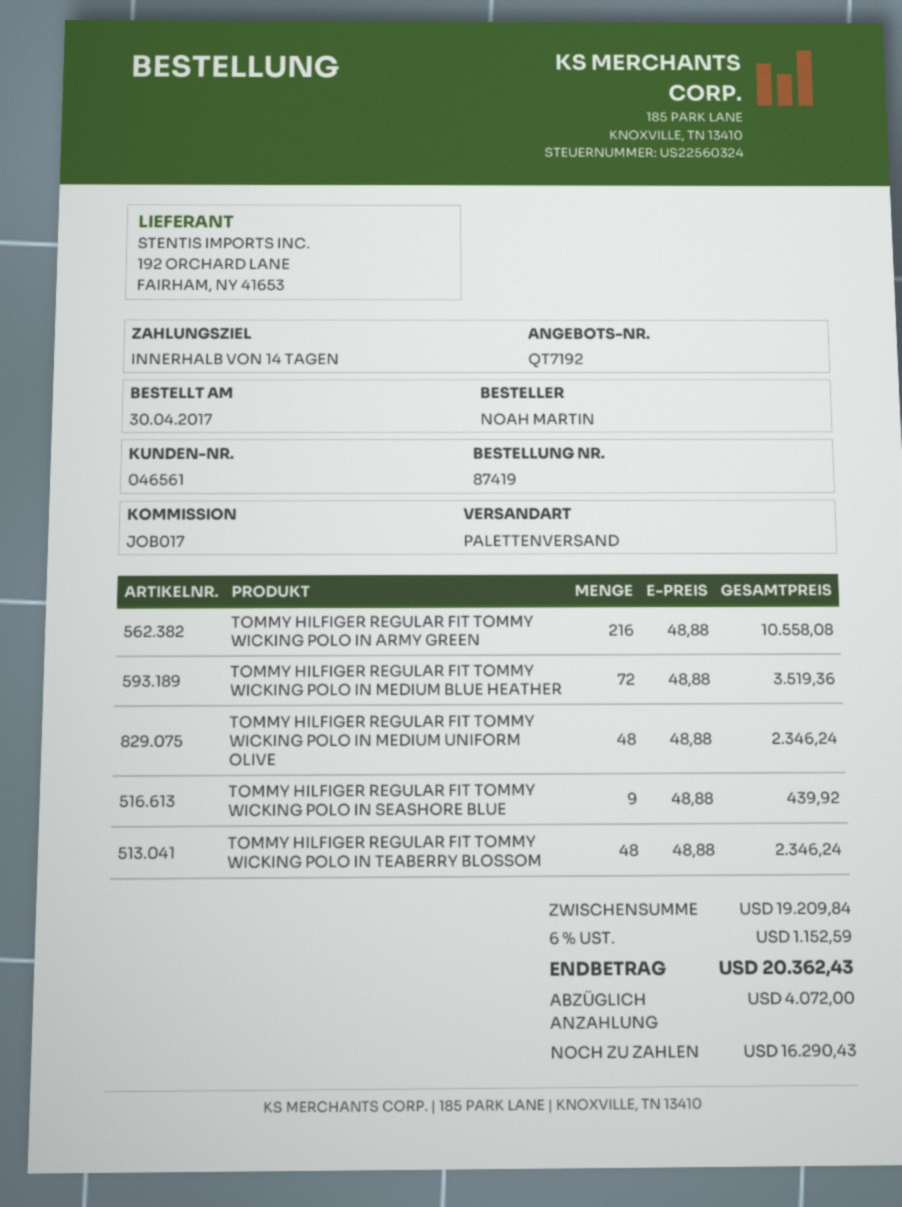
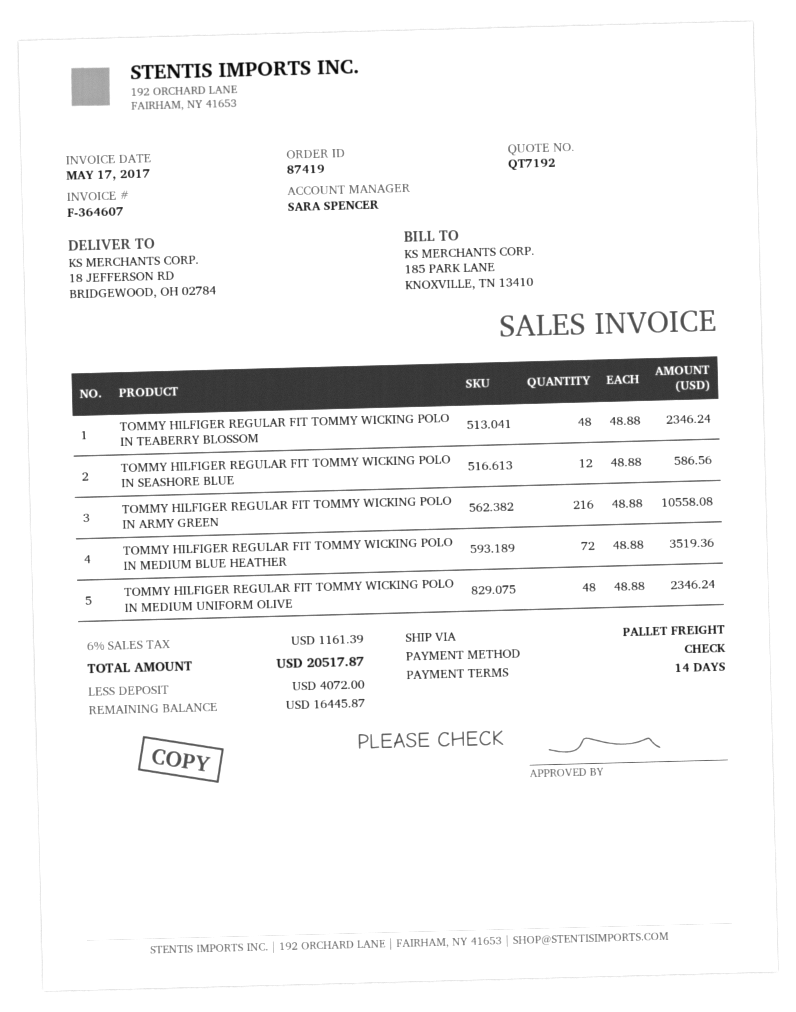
TOMMY HILFIGER REGULAR FIT TOMMY WICKING POLO IN SEASHORE BLUE: 9 x 48.88 = 439.92 -> 12 x 48.88 = 586.56
tax: 6% = 1152.59 -> 6% = 1161.39
total: 20362.43 -> 20517.87
balance: 16290.43 -> 16445.87

